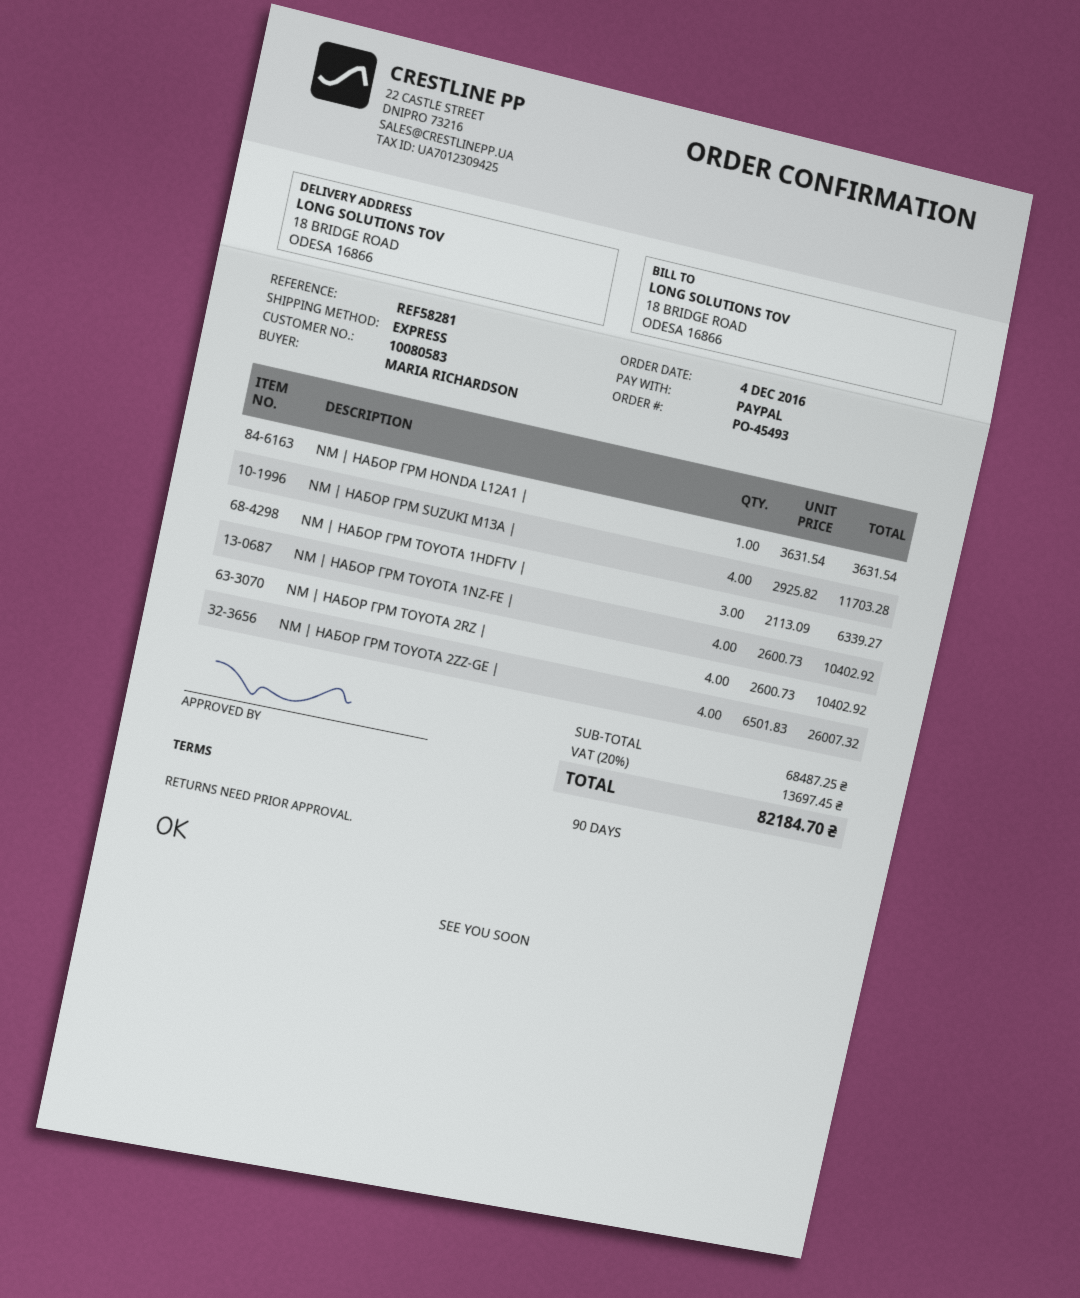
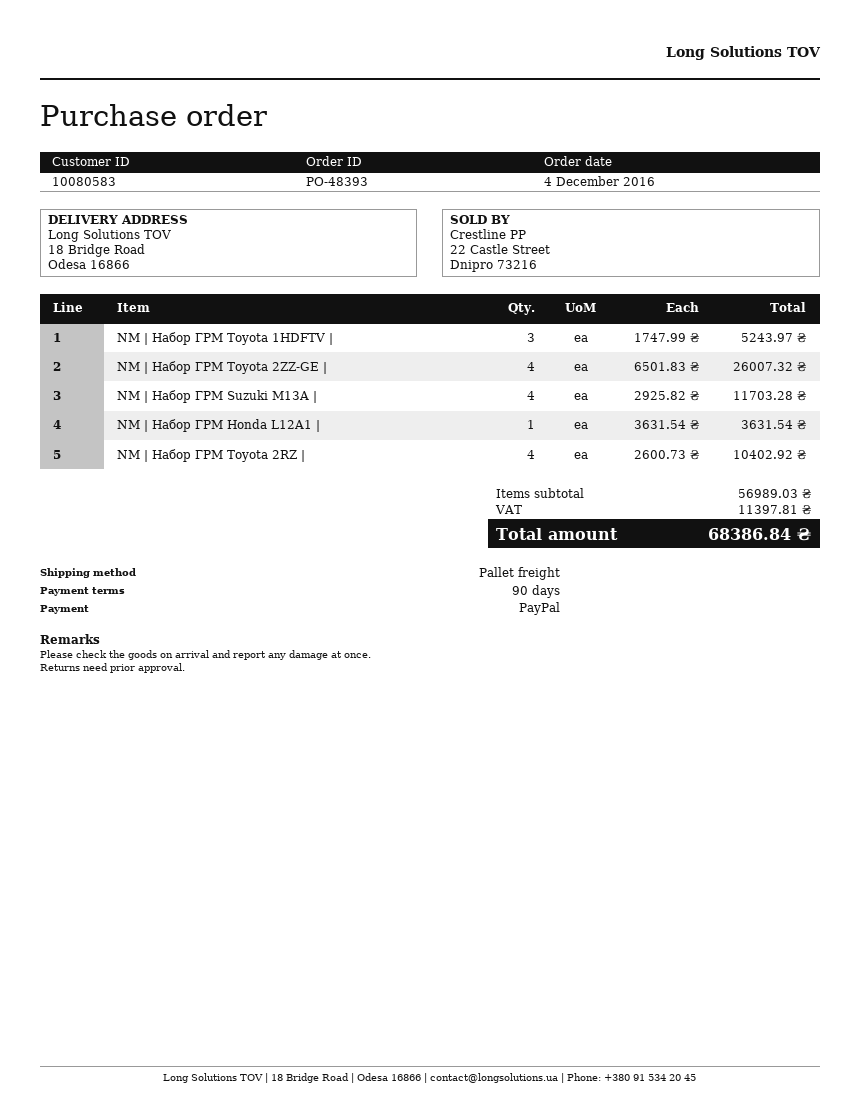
order number: PO-45493 -> PO-48393
shipping method: express -> pallet freight
NM | НАБОР ГРМ TOYOTA 1HDFTV |: 3 x 2113.09 = 6339.27 -> 3 x 1747.99 = 5243.97
NM | НАБОР ГРМ TOYOTA 1NZ-FE |: 4 x 2600.73 = 10402.92 -> none
subtotal: 68487.25 -> 56989.03
tax: 13697.45 -> 11397.81
total: 82184.70 -> 68386.84

